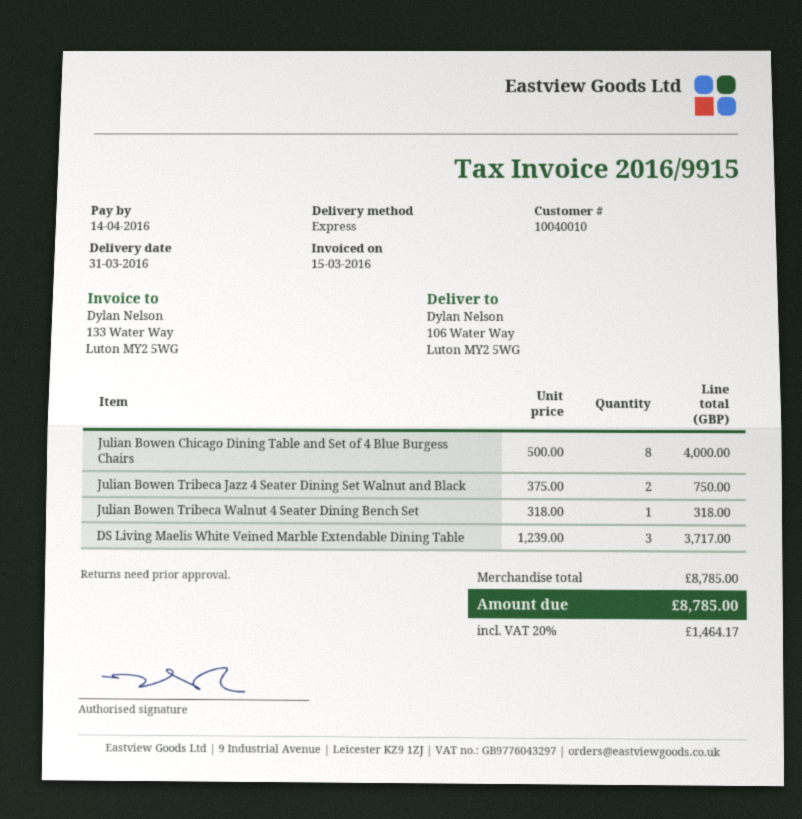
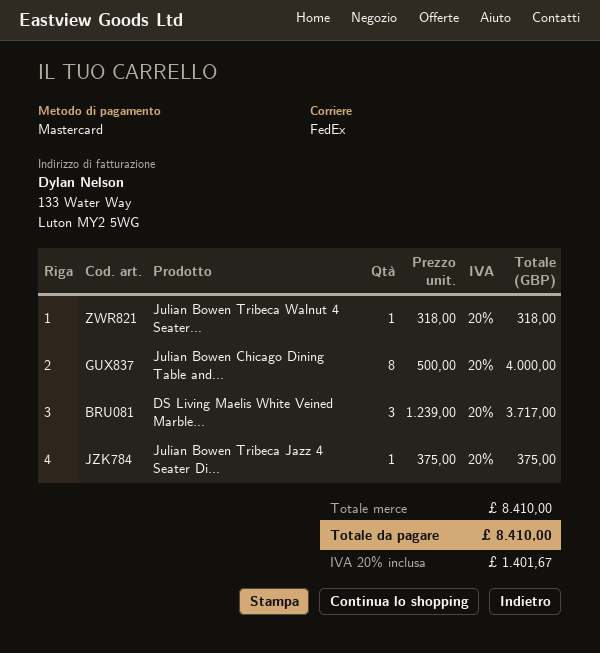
shipping method: express -> FedEx
Julian Bowen Tribeca Jazz 4 Seater Dining Set Walnut and Black: 2 x 375.00 = 750.00 -> 1 x 375.00 = 375.00
subtotal: 8785.00 -> 8410.00
tax: 20% = 1464.17 -> 20% = 1401.67
total: 8785.00 -> 8410.00

